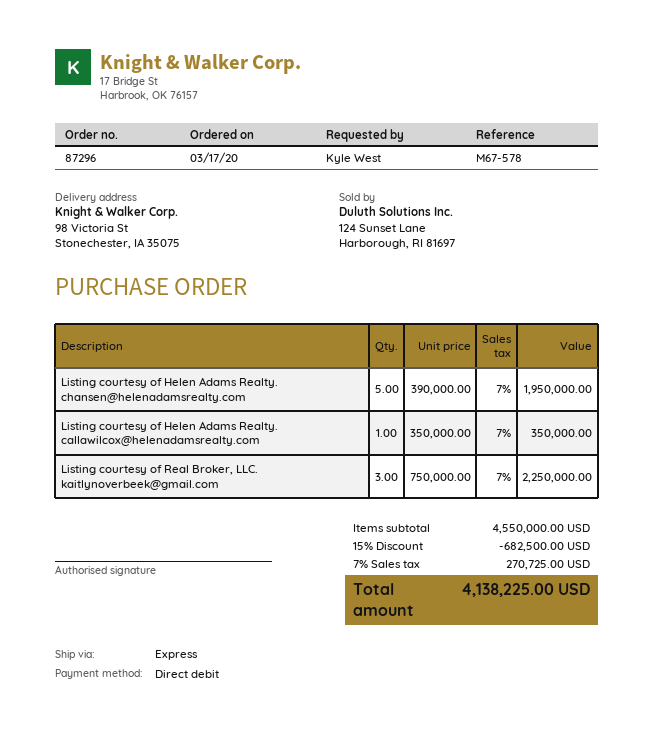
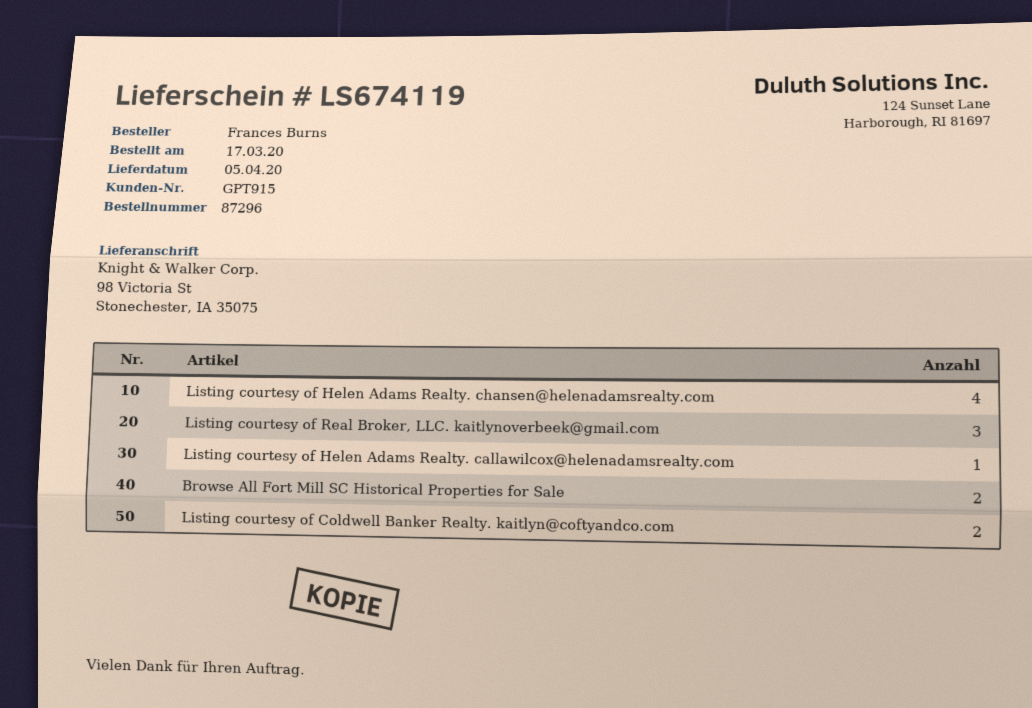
ordered by: Kyle West -> Frances Burns
Listing courtesy of Helen Adams Realty. chansen@helenadamsrealty.com: 5 -> 4
Browse All Fort Mill SC Historical Properties for Sale: none -> 2
Listing courtesy of Coldwell Banker Realty. kaitlyn@coftyandco.com: none -> 2

